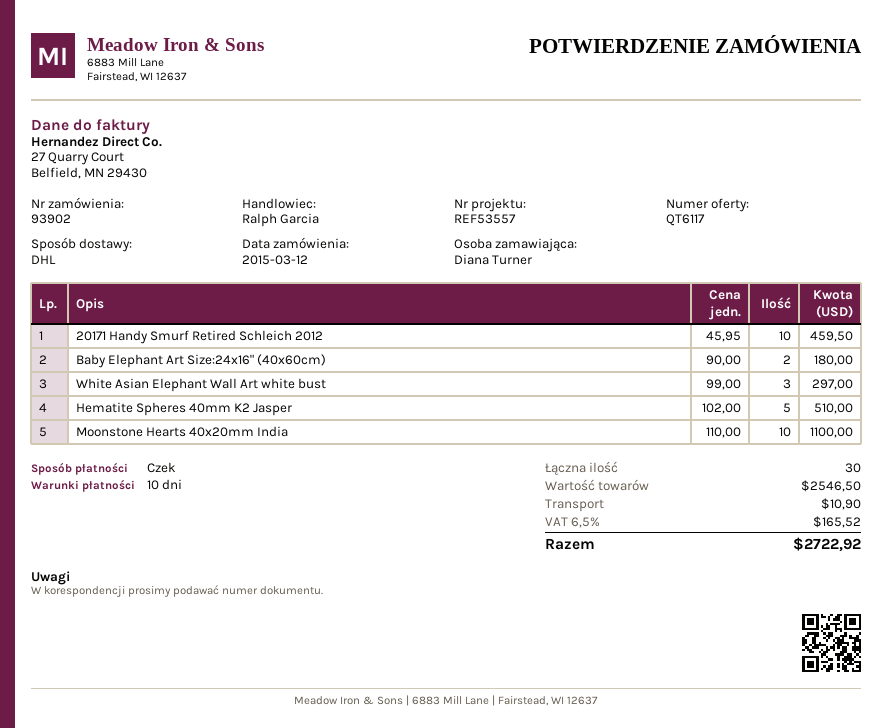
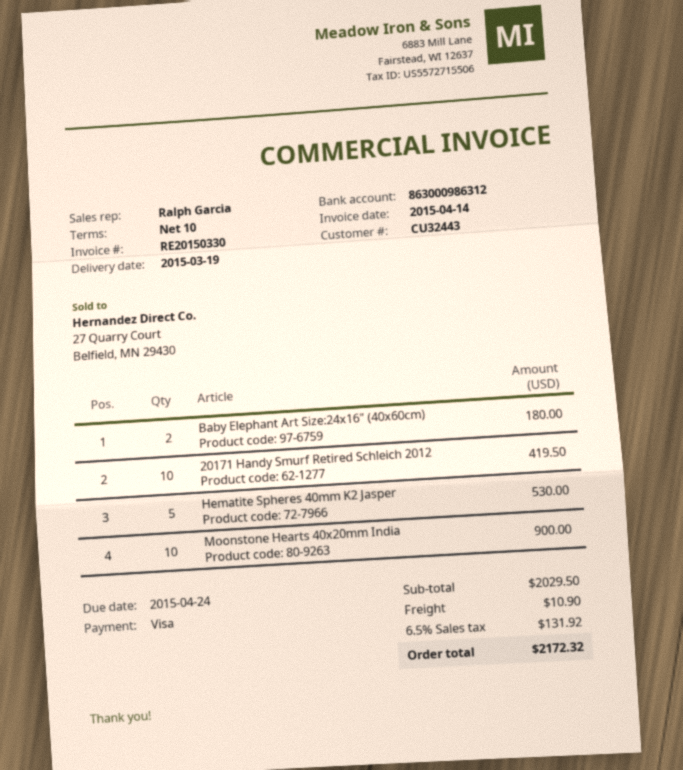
payment method: cheque -> Visa
20171 Handy Smurf Retired Schleich 2012: 10 for 459.50 -> 10 for 419.50
White Asian Elephant Wall Art white bust: 3 for 297.00 -> none
Hematite Spheres 40mm K2 Jasper: 5 for 510.00 -> 5 for 530.00
Moonstone Hearts 40x20mm India: 10 for 1100.00 -> 10 for 900.00
subtotal: 2546.50 -> 2029.50
tax: 6.5% = 165.52 -> 6.5% = 131.92
total: 2722.92 -> 2172.32

